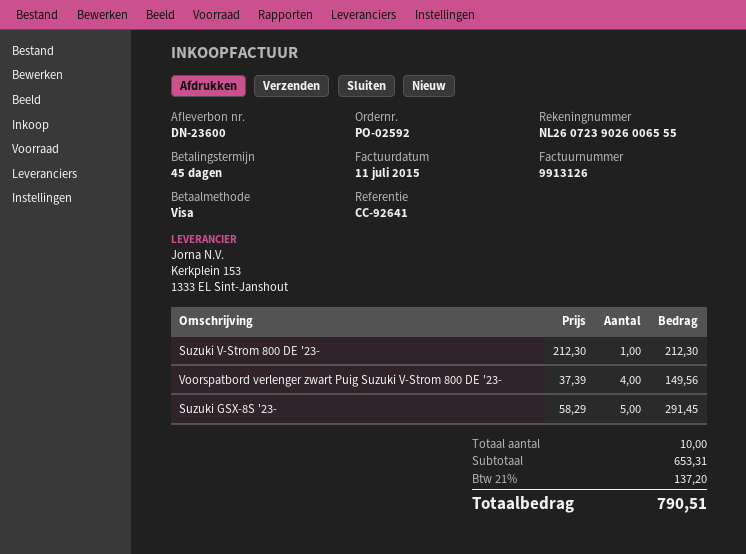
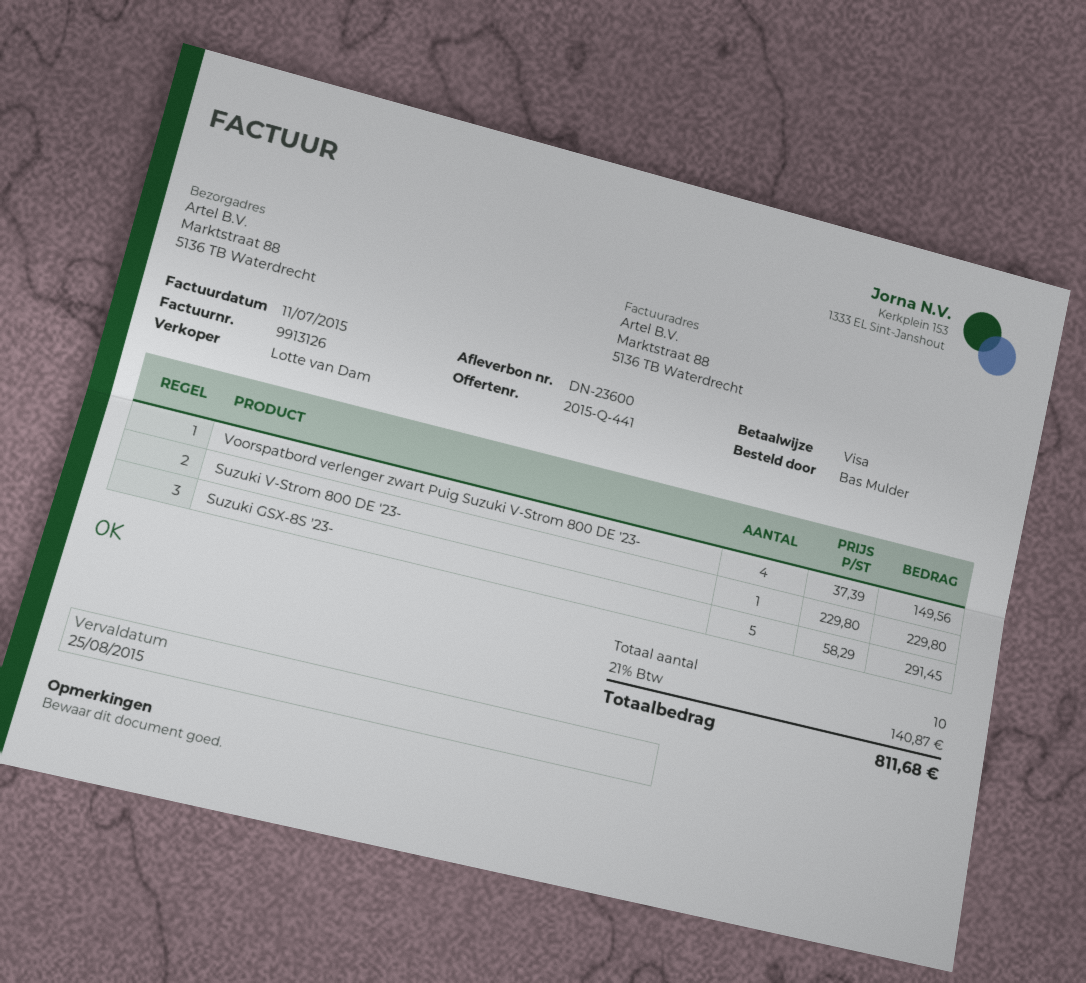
Suzuki V-Strom 800 DE '23-: 1 x 212.30 = 212.30 -> 1 x 229.80 = 229.80
tax: 21% = 137.20 -> 21% = 140.87
total: 790.51 -> 811.68

